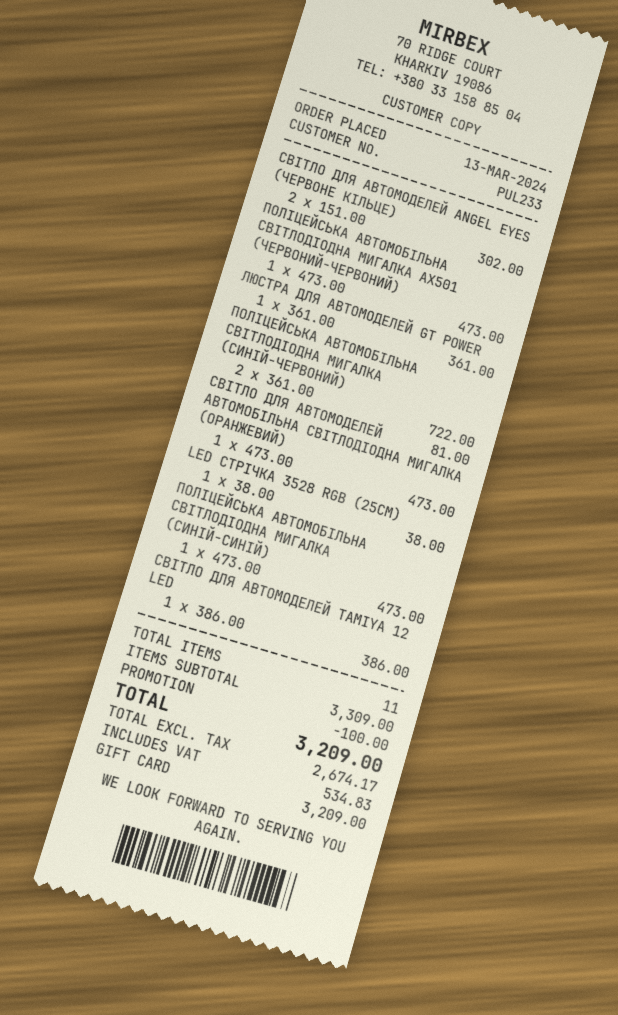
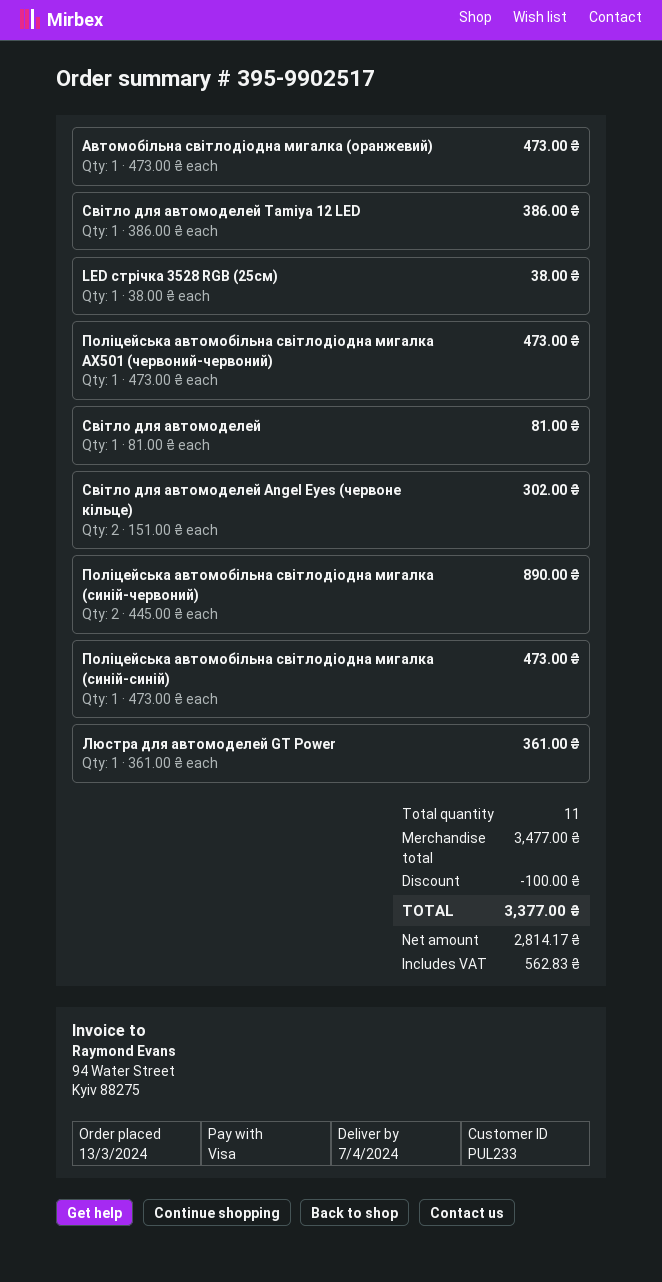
payment method: gift card -> Visa
ПОЛІЦЕЙСЬКА АВТОМОБІЛЬНА СВІТЛОДІОДНА МИГАЛКА (СИНІЙ-ЧЕРВОНИЙ): 2 x 361.00 = 722.00 -> 2 x 445.00 = 890.00
subtotal: 3309.00 -> 3477.00
net: 2674.17 -> 2814.17
tax: 534.83 -> 562.83
total: 3209.00 -> 3377.00

